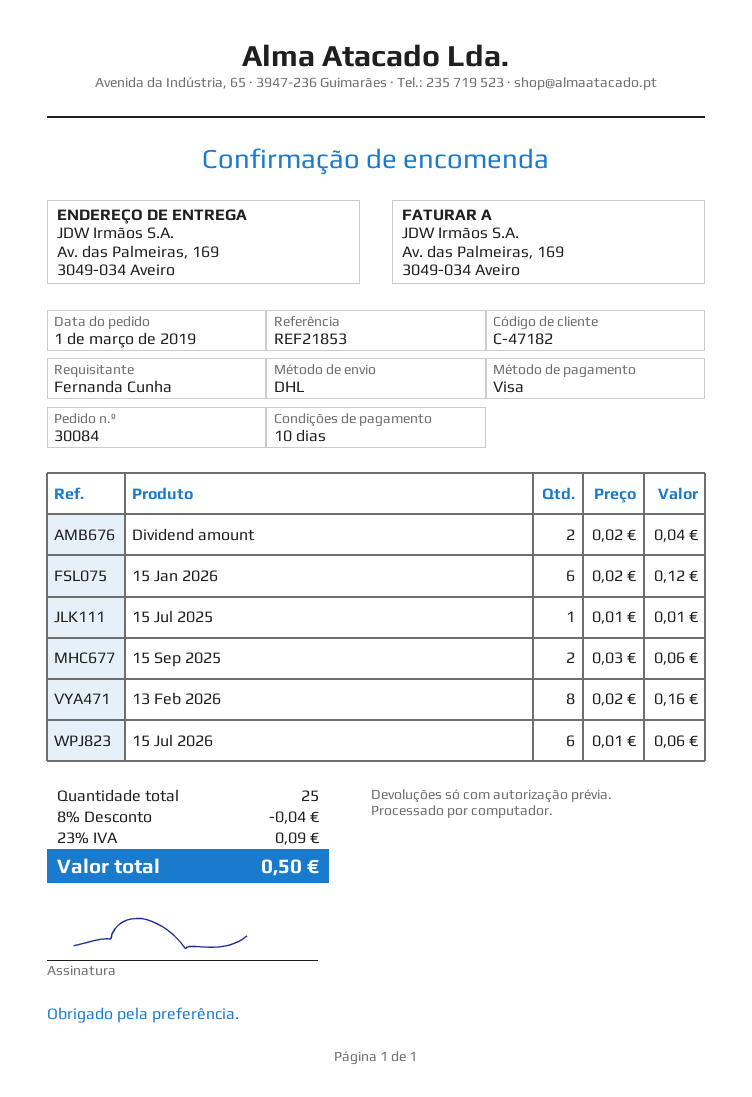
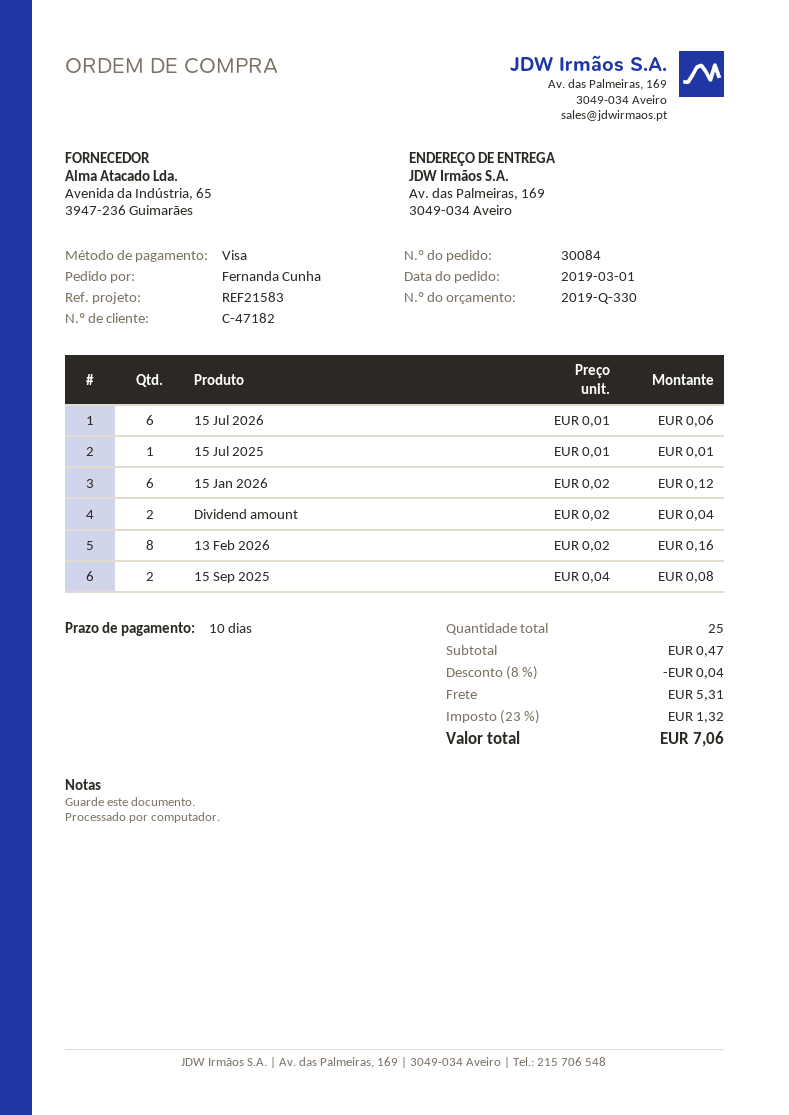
reference: REF21853 -> REF21583
15 Sep 2025: 2 x 0.03 = 0.06 -> 2 x 0.04 = 0.08
shipping: none -> 5.31
tax: 23% = 0.09 -> 23% = 1.32
total: 0.50 -> 7.06

